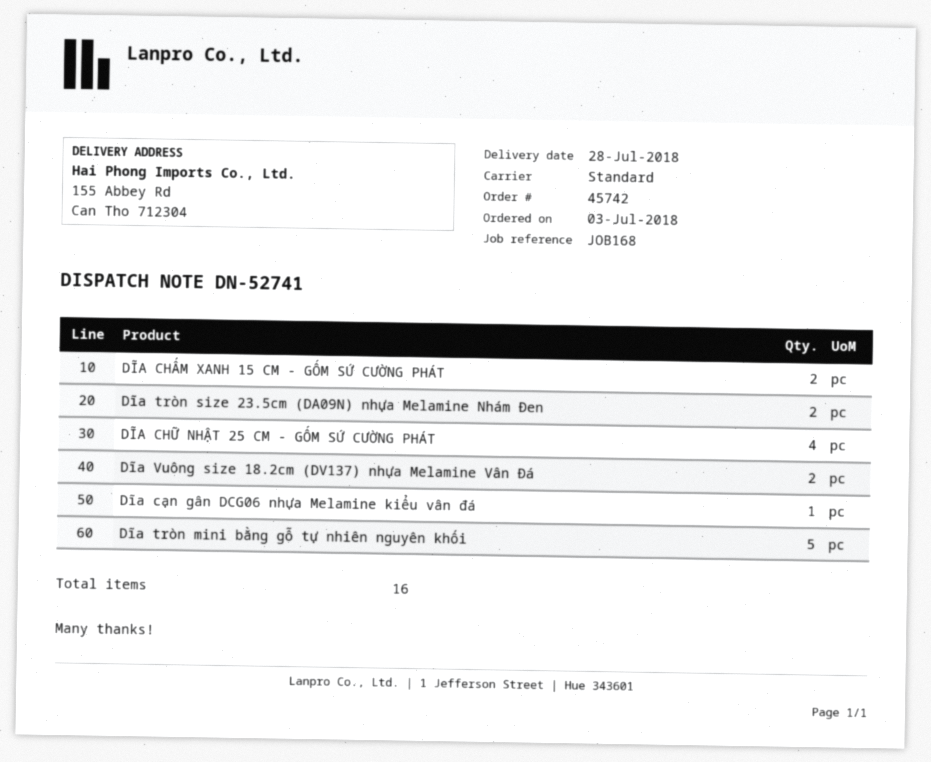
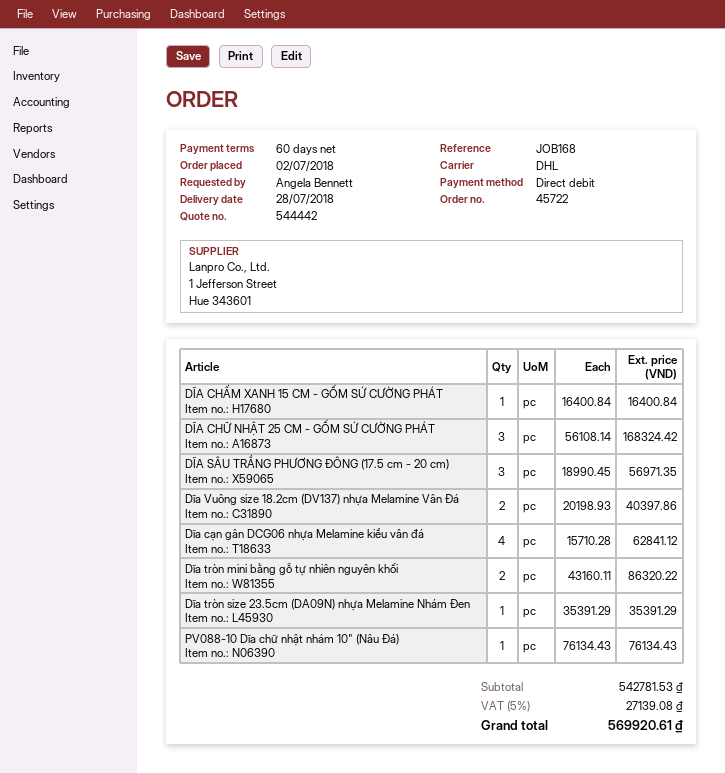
order number: 45742 -> 45722
order date: 2018-07-03 -> 2018-07-02
shipping method: standard -> DHL
DĨA CHẤM XANH 15 CM - GỐM SỨ CƯỜNG PHÁT: 2 -> 1
Dĩa tròn size 23.5cm (DA09N) nhựa Melamine Nhám Đen: 2 -> 1
DĨA CHỮ NHẬT 25 CM - GỐM SỨ CƯỜNG PHÁT: 4 -> 3
Dĩa cạn gân DCG06 nhựa Melamine kiểu vân đá: 1 -> 4
Dĩa tròn mini bằng gỗ tự nhiên nguyên khối: 5 -> 2
DĨA SÂU TRẮNG PHƯƠNG ĐÔNG (17.5 cm - 20 cm): none -> 3
PV088-10 Dĩa chữ nhật nhám 10" (Nâu Đá): none -> 1

